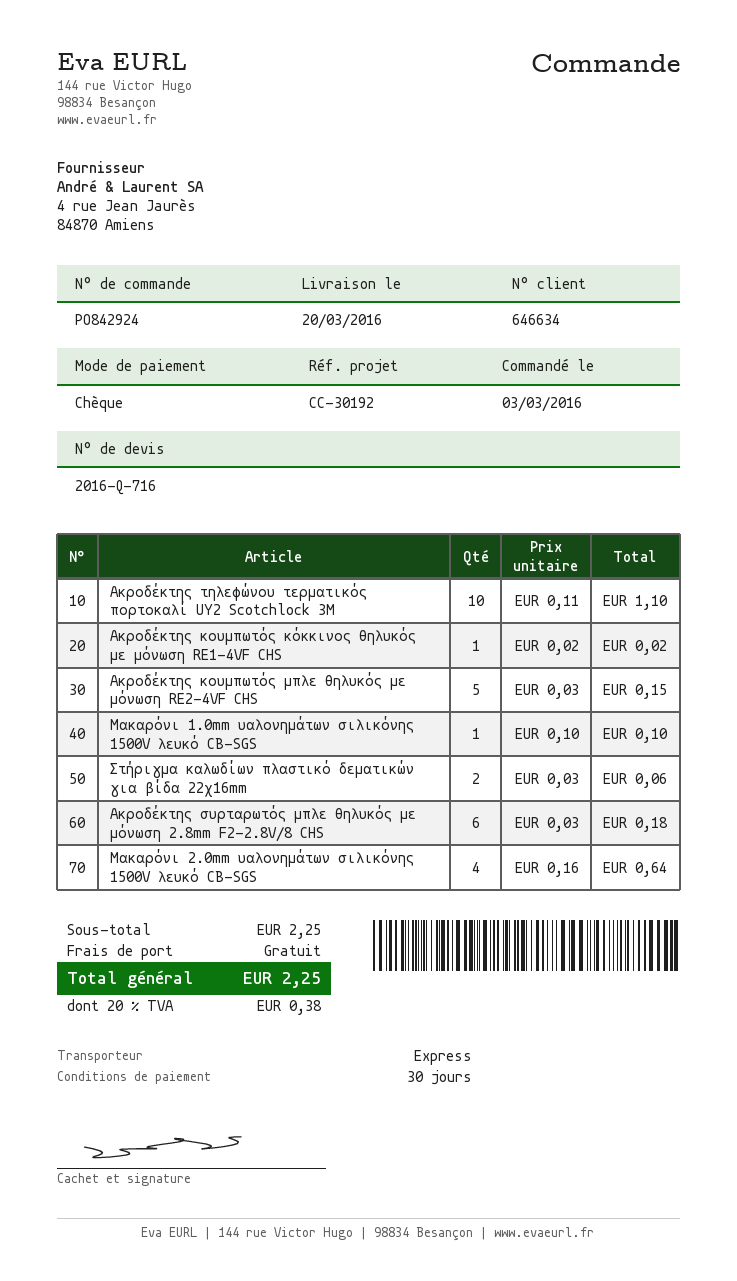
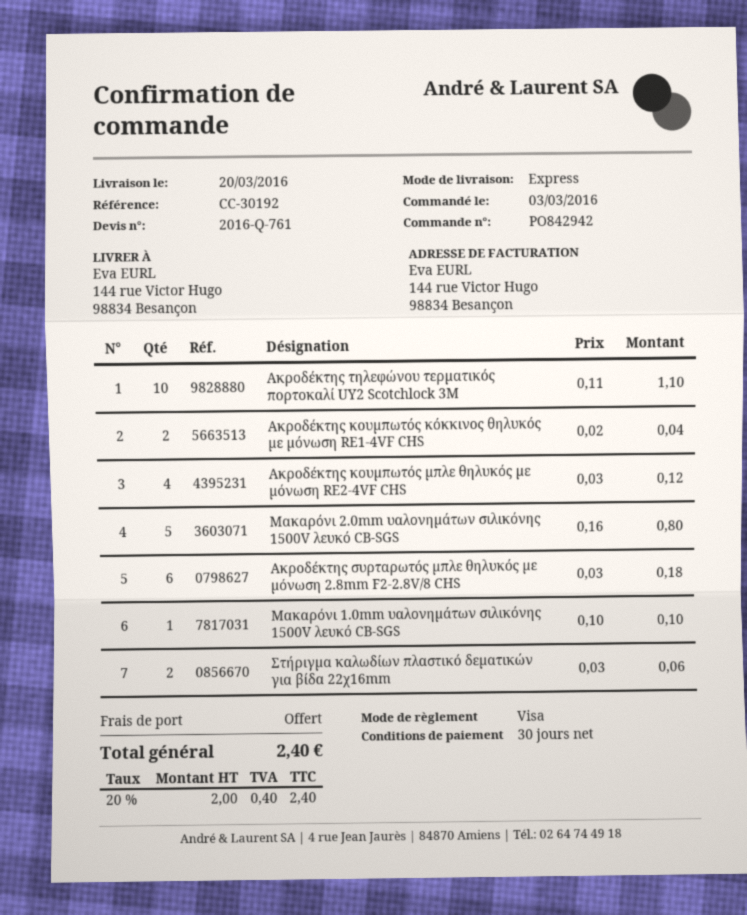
quote number: 2016-Q-716 -> 2016-Q-761
order number: PO842924 -> PO842942
payment method: cheque -> Visa
Ακροδέκτης κουμπωτός κόκκινος θηλυκός με μόνωση RE1-4VF CHS: 1 x 0.02 = 0.02 -> 2 x 0.02 = 0.04
Ακροδέκτης κουμπωτός μπλε θηλυκός με μόνωση RE2-4VF CHS: 5 x 0.03 = 0.15 -> 4 x 0.03 = 0.12
Μακαρόνι 2.0mm υαλονημάτων σιλικόνης 1500V λευκό CB-SGS: 4 x 0.16 = 0.64 -> 5 x 0.16 = 0.80
tax: 20% = 0.38 -> 20% = 0.40
total: 2.25 -> 2.40

